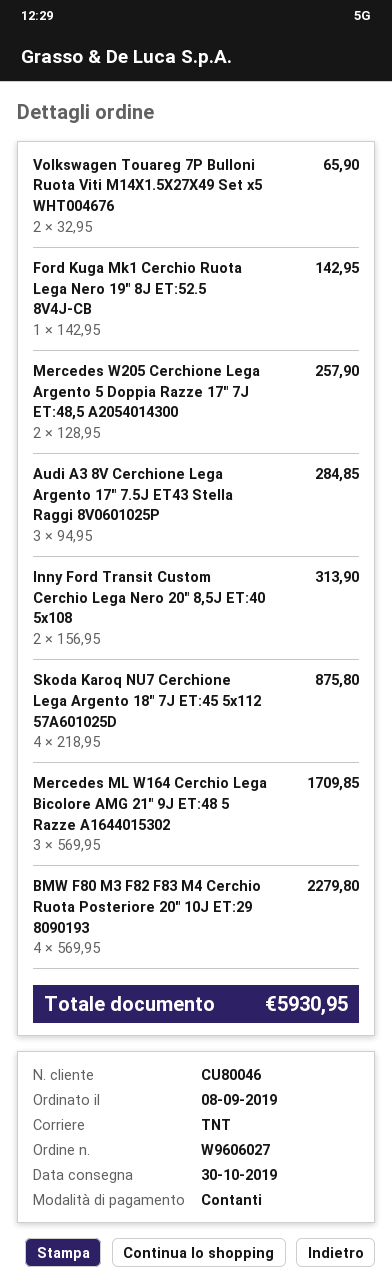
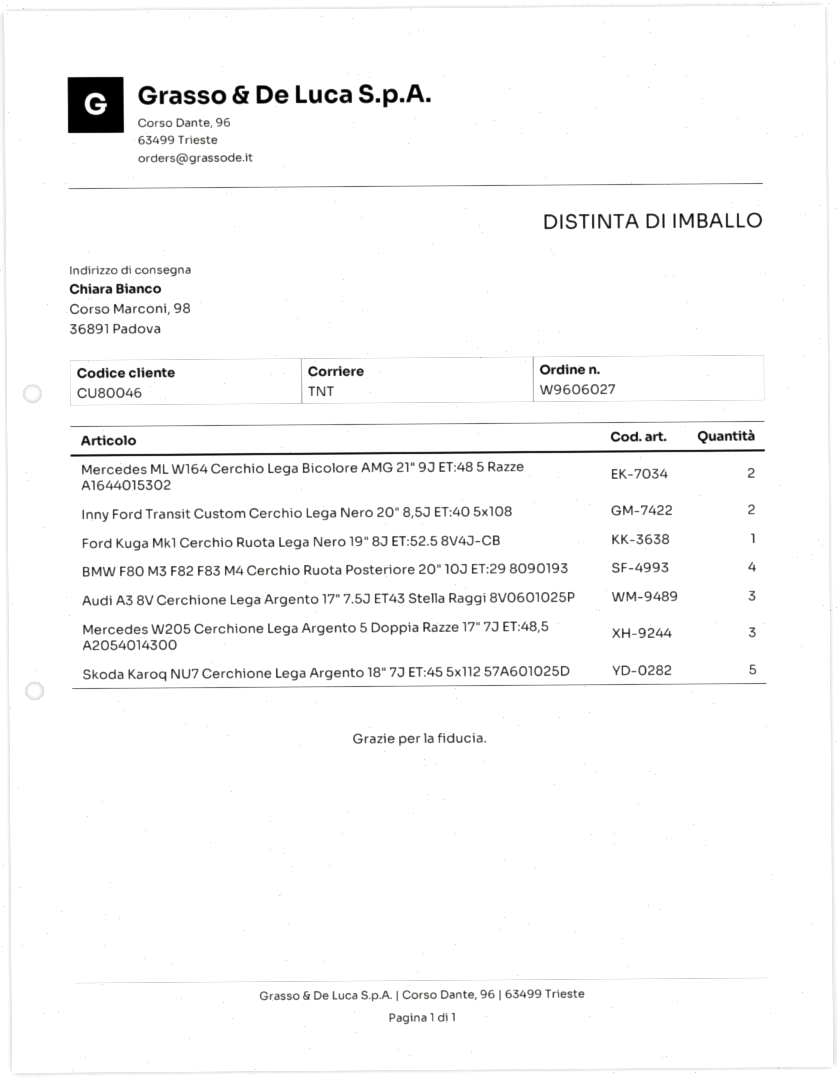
Volkswagen Touareg 7P Bulloni Ruota Viti M14X1.5X27X49 Set x5 WHT004676: 2 -> none
Mercedes W205 Cerchione Lega Argento 5 Doppia Razze 17" 7J ET:48,5 A2054014300: 2 -> 3
Skoda Karoq NU7 Cerchione Lega Argento 18" 7J ET:45 5x112 57A601025D: 4 -> 5
Mercedes ML W164 Cerchio Lega Bicolore AMG 21" 9J ET:48 5 Razze A1644015302: 3 -> 2

